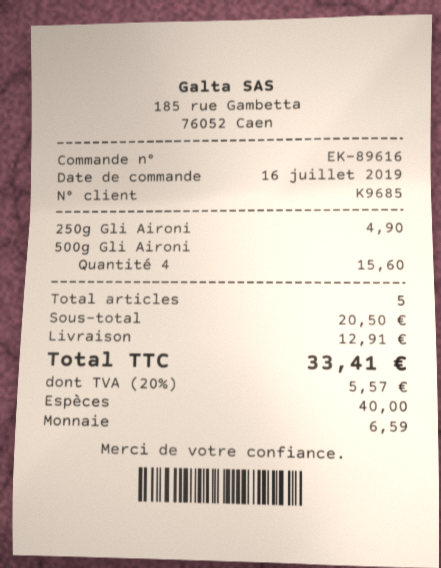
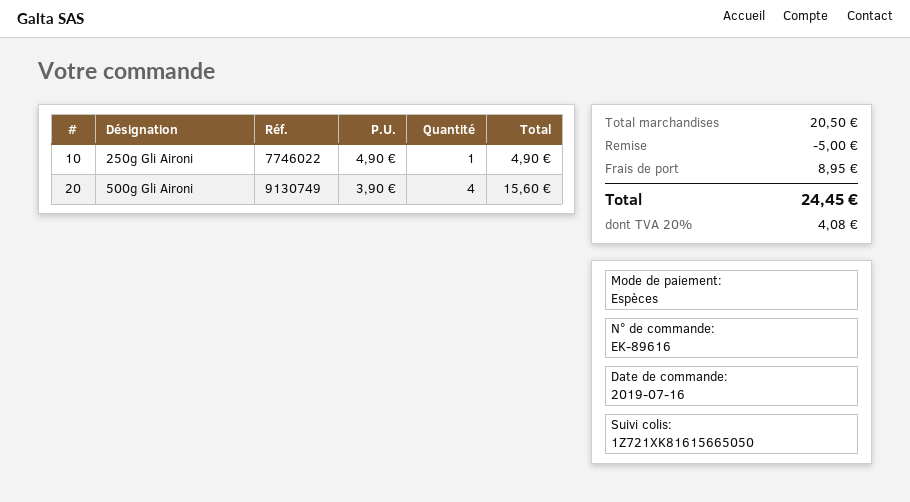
discount: none -> 5.00
shipping: 12.91 -> 8.95
tax: 20% = 5.57 -> 20% = 4.08
total: 33.41 -> 24.45

